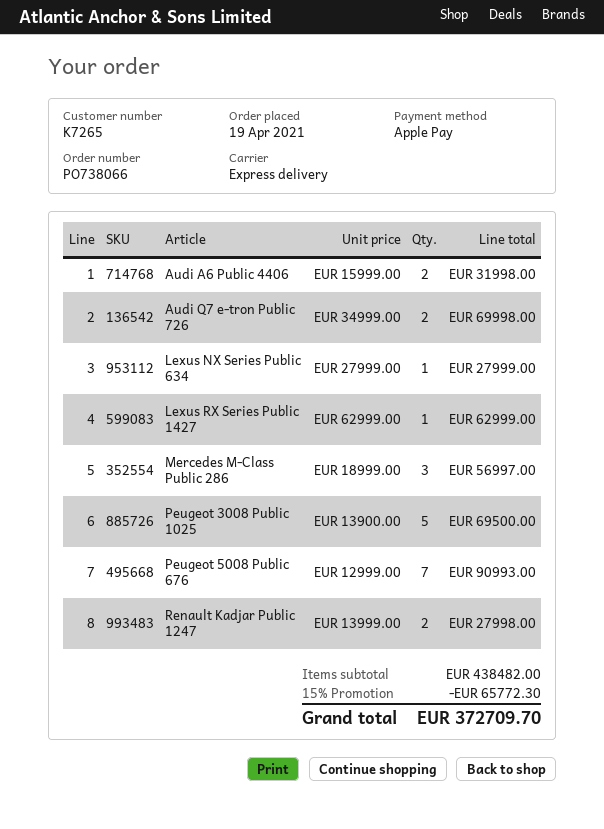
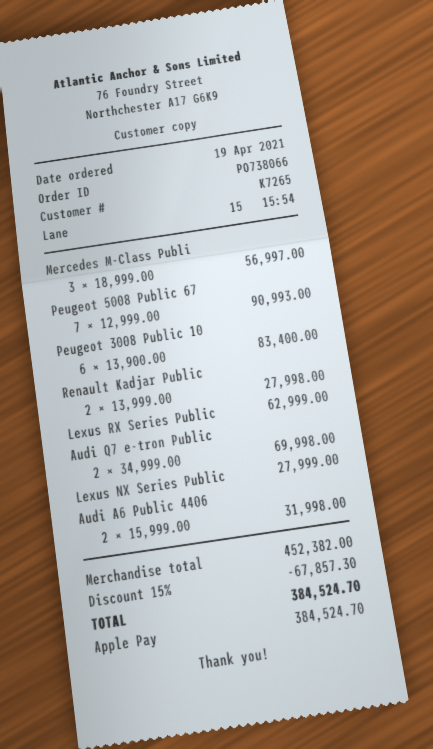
Peugeot 3008 Public 1025: 5 x 13900.00 = 69500.00 -> 6 x 13900.00 = 83400.00
subtotal: 438482.00 -> 452382.00
discount: 15% = 65772.30 -> 15% = 67857.30
total: 372709.70 -> 384524.70

